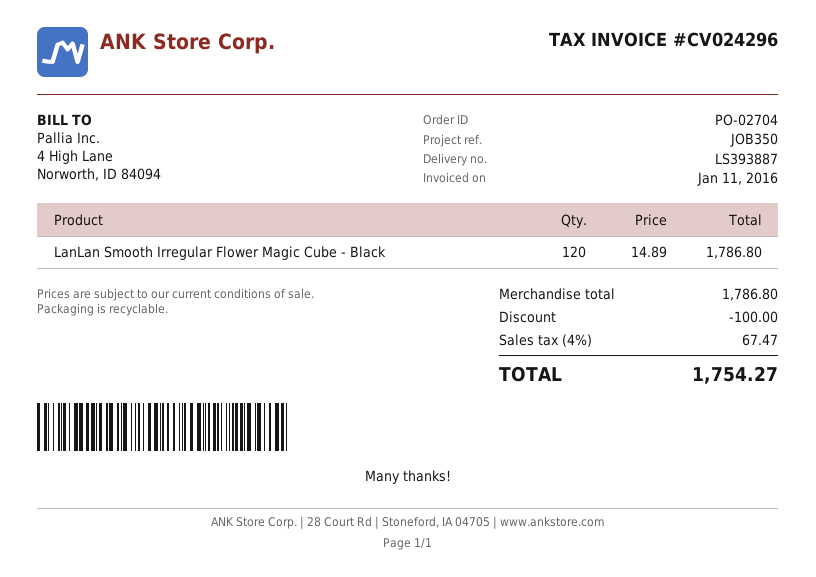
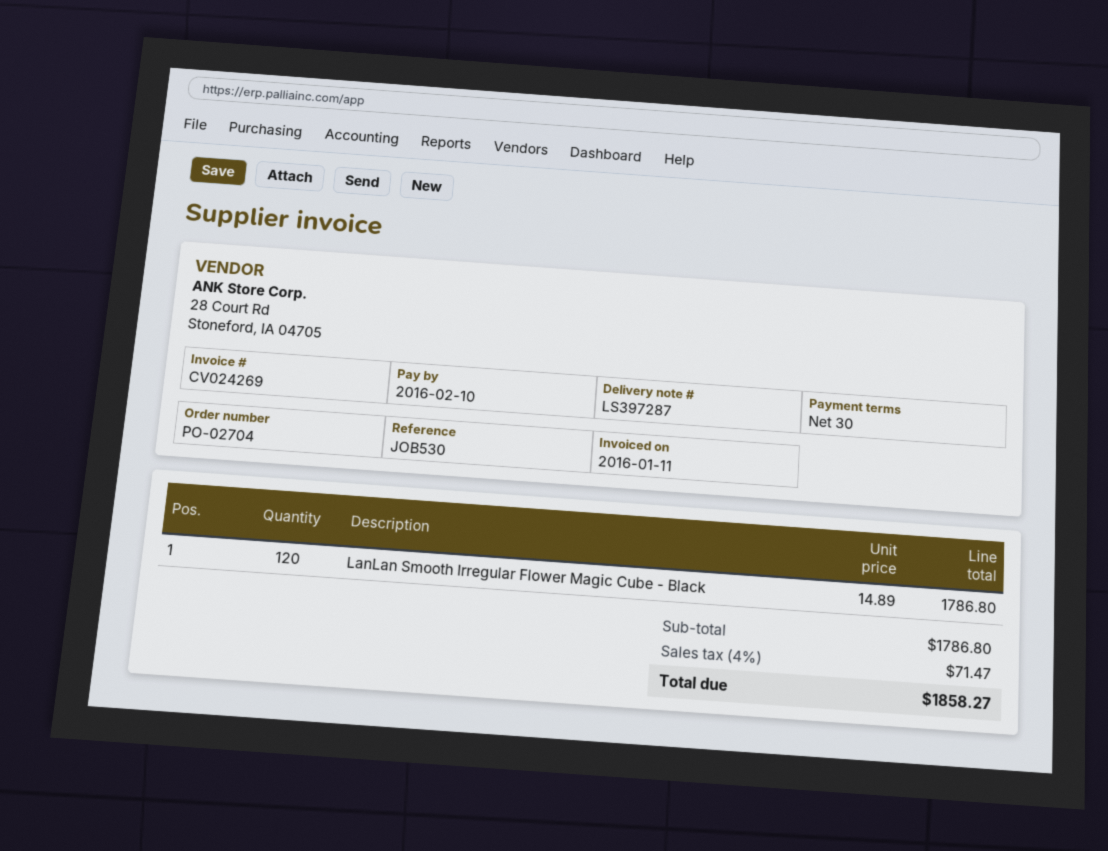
delivery note number: LS393887 -> LS397287
invoice number: CV024296 -> CV024269
reference: JOB350 -> JOB530
discount: 100.00 -> none
tax: 4% = 67.47 -> 4% = 71.47
total: 1754.27 -> 1858.27

